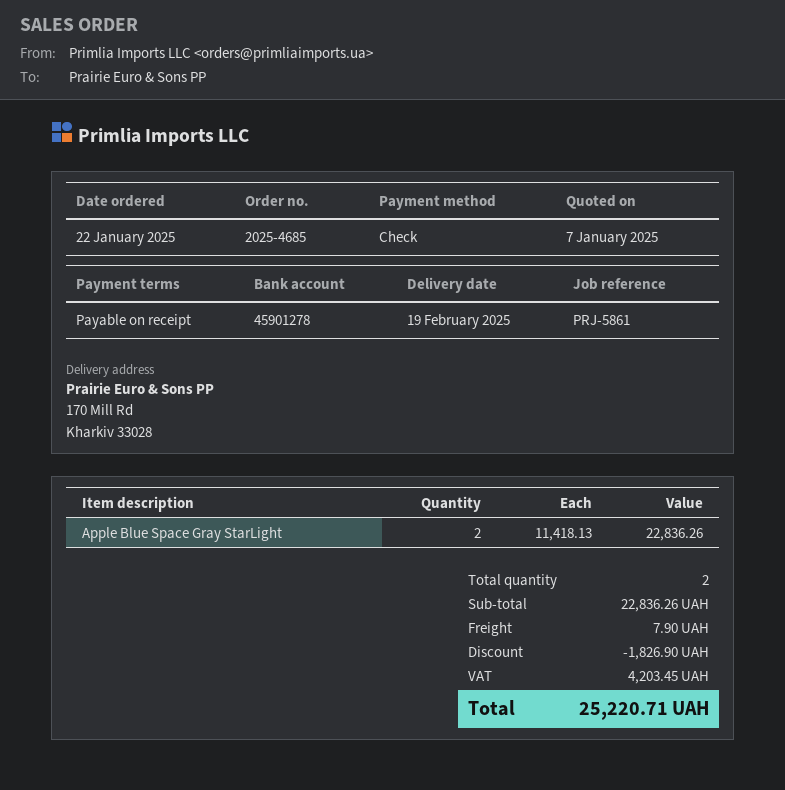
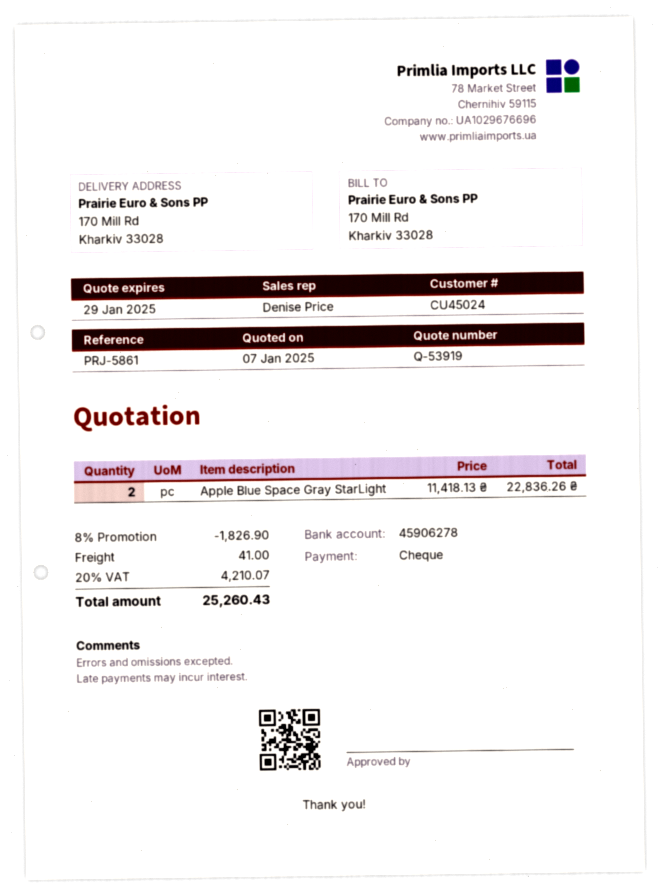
bank account: 45901278 -> 45906278
shipping: 7.90 -> 41.00
tax: 4203.45 -> 4210.07
total: 25220.71 -> 25260.43

